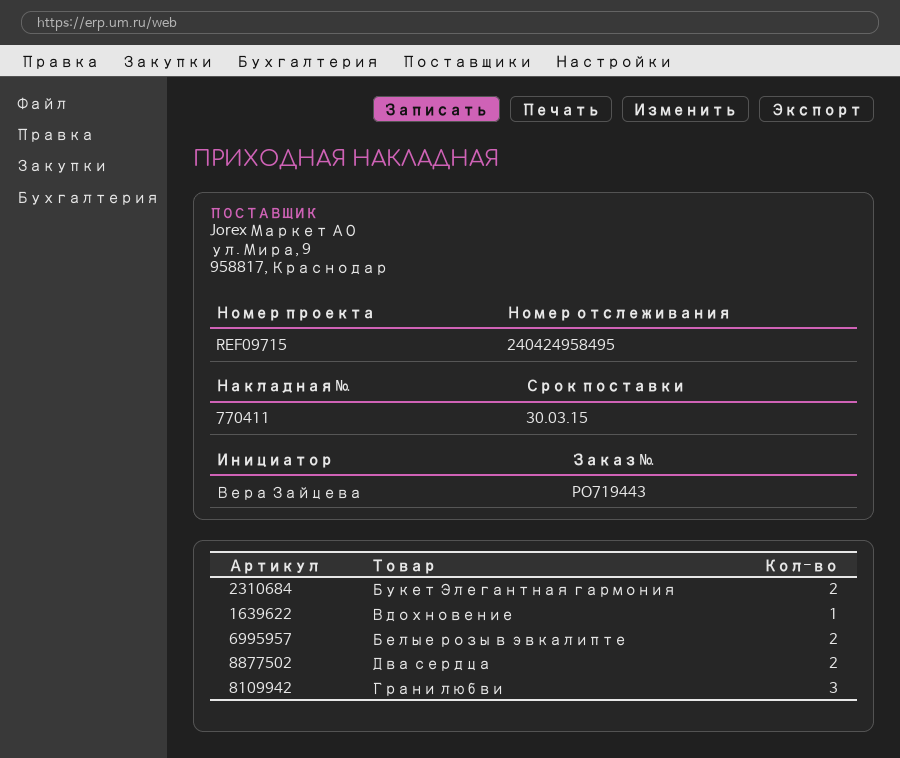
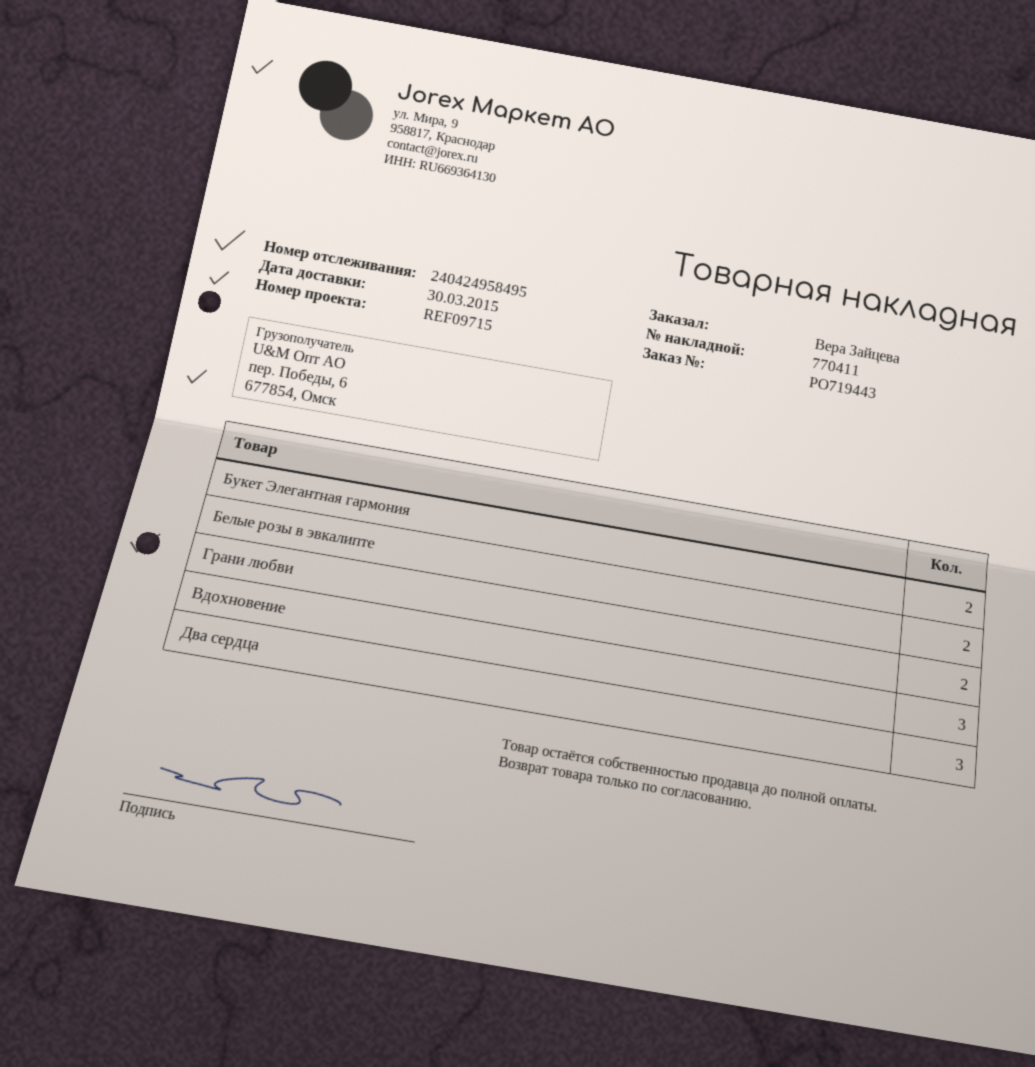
Вдохновение: 1 -> 3
Два сердца: 2 -> 3
Грани любви: 3 -> 2

